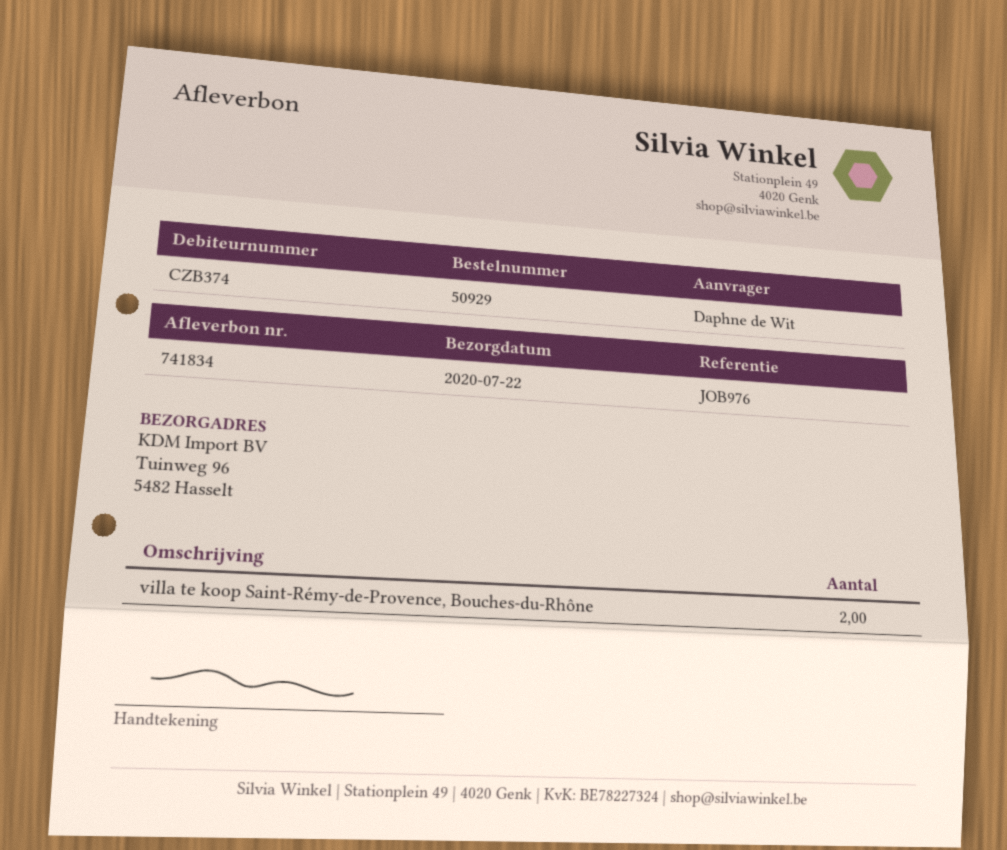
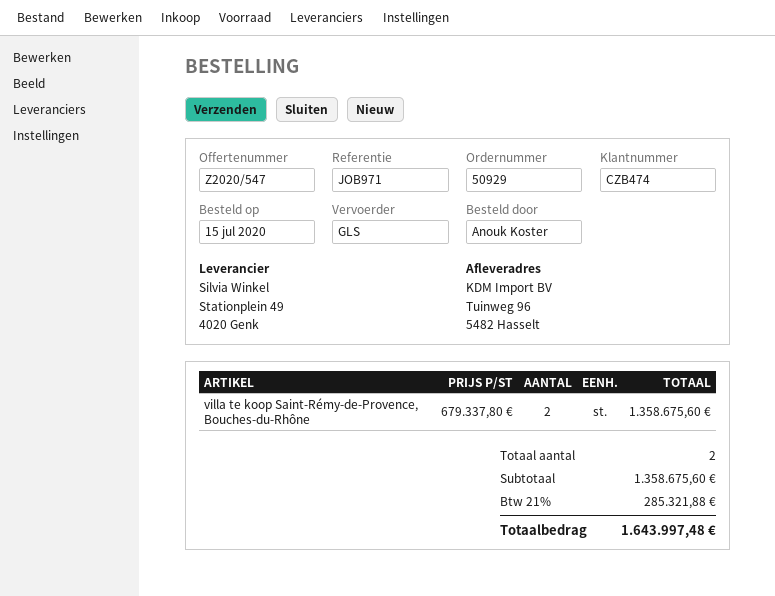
customer number: CZB374 -> CZB474
reference: JOB976 -> JOB971
ordered by: Daphne de Wit -> Anouk Koster

